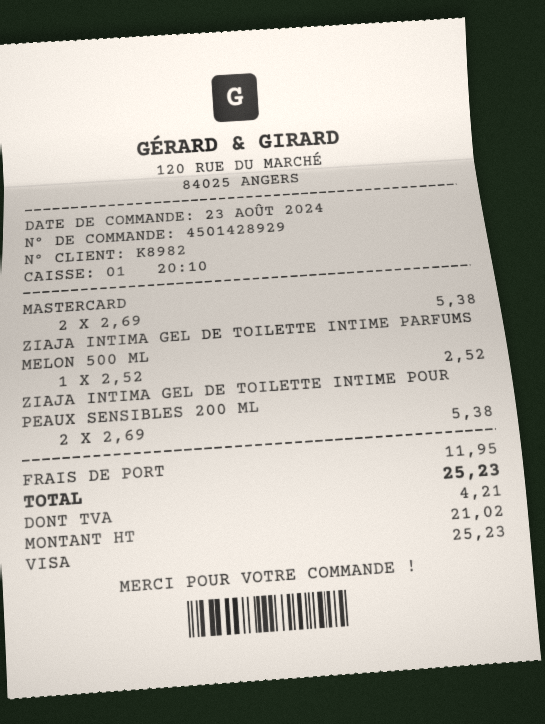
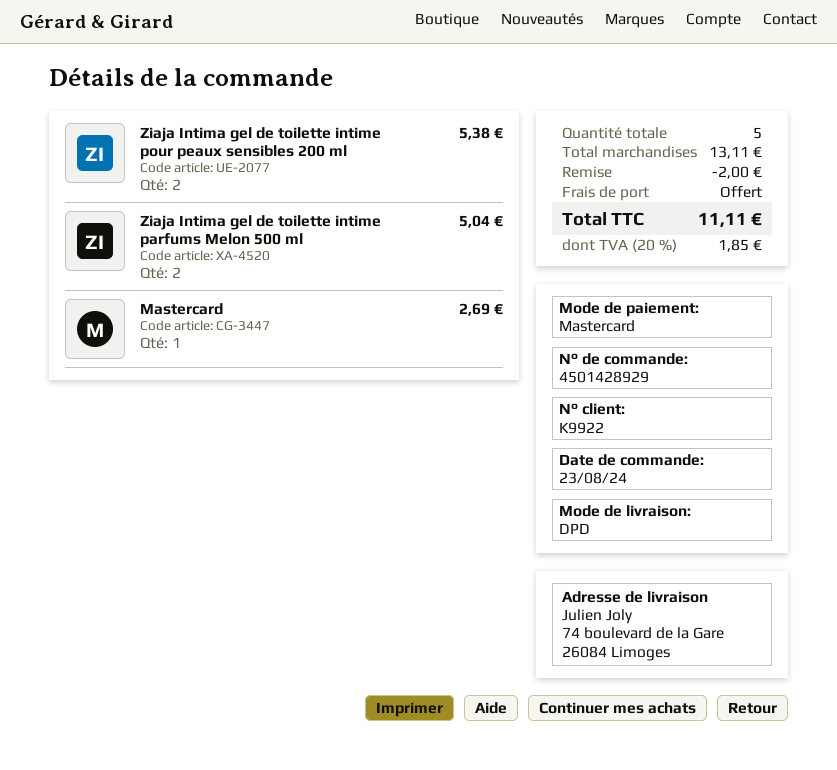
customer number: K8982 -> K9922
payment method: Visa -> Mastercard
MASTERCARD: 2 for 5.38 -> 1 for 2.69
ZIAJA INTIMA GEL DE TOILETTE INTIME PARFUMS MELON 500 ML: 1 for 2.52 -> 2 for 5.04
discount: none -> 2.00
shipping: 11.95 -> 0.00
tax: 4.21 -> 1.85
total: 25.23 -> 11.11

